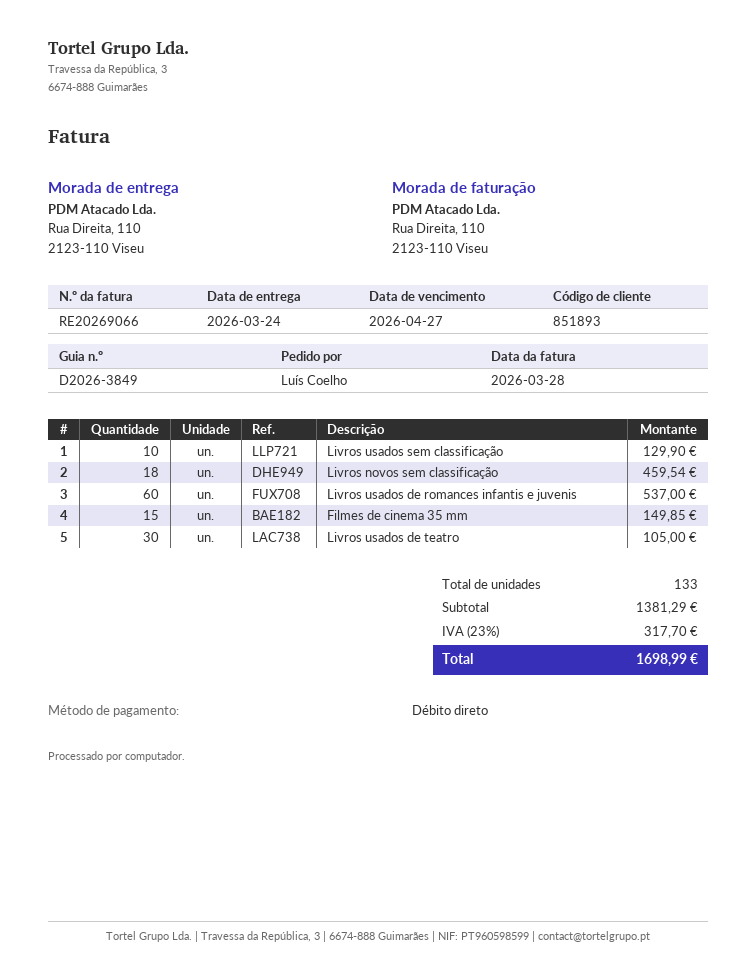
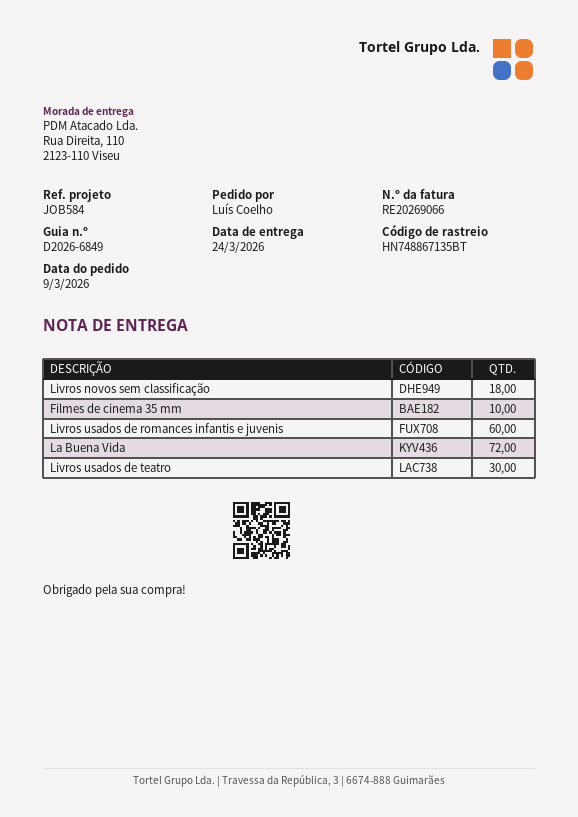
delivery note number: D2026-3849 -> D2026-6849
Livros usados sem classificação: 10 -> none
Filmes de cinema 35 mm: 15 -> 10
La Buena Vida: none -> 72

